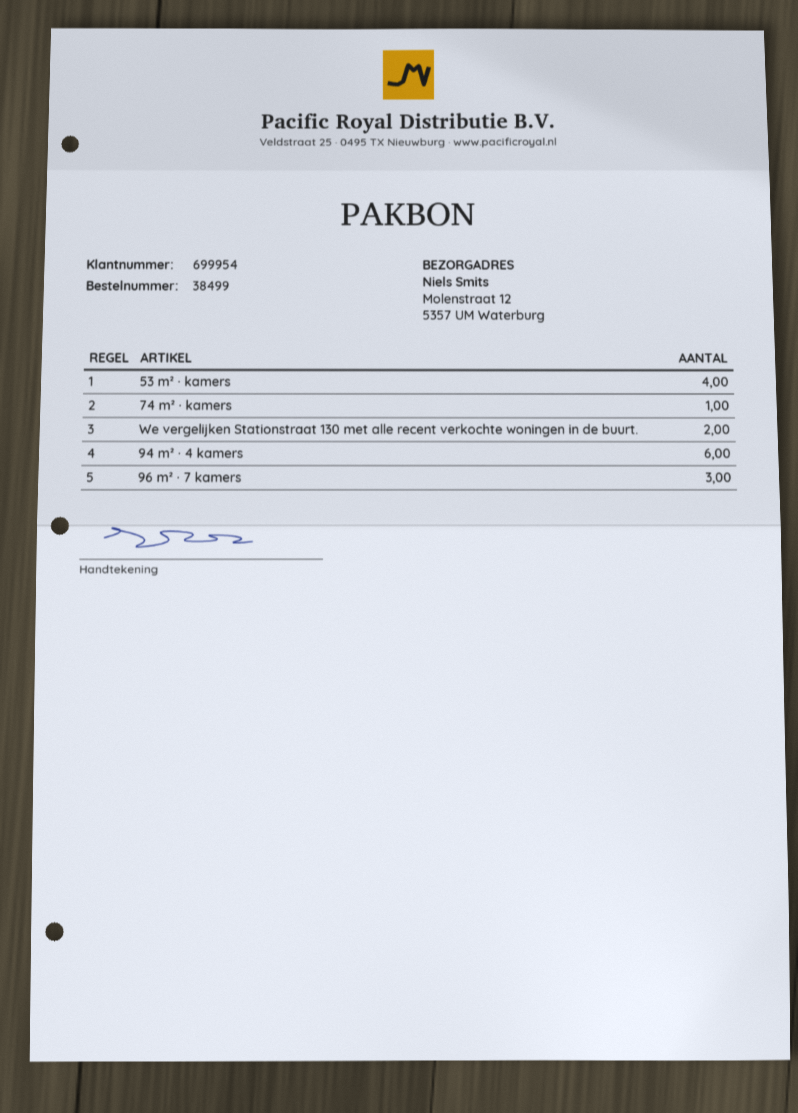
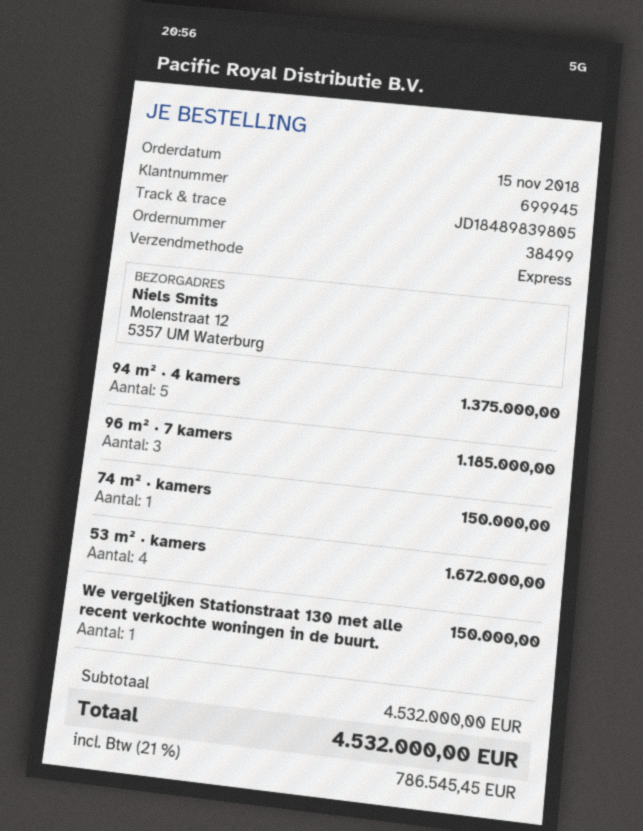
customer number: 699954 -> 699945
We vergelijken Stationstraat 130 met alle recent verkochte woningen in de buurt.: 2 -> 1
94 m² · 4 kamers: 6 -> 5

